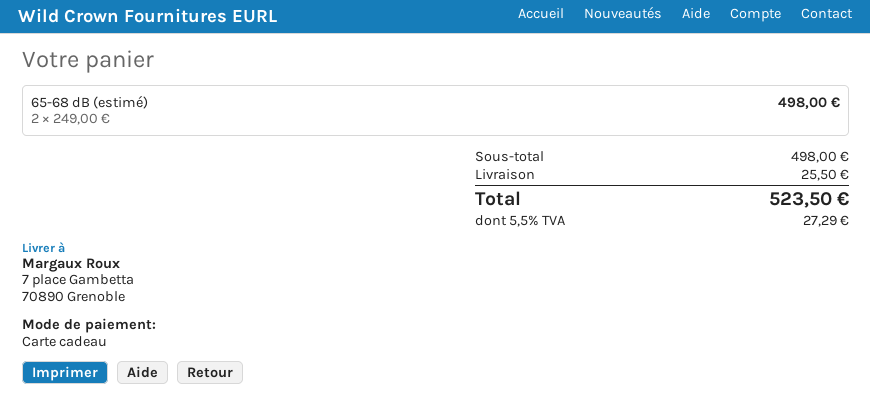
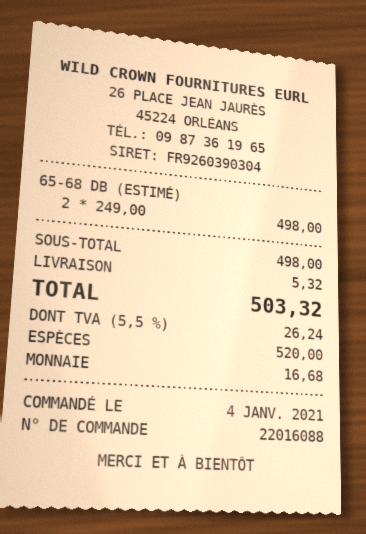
payment method: gift card -> cash
shipping: 25.50 -> 5.32
tax: 5.5% = 27.29 -> 5.5% = 26.24
total: 523.50 -> 503.32

